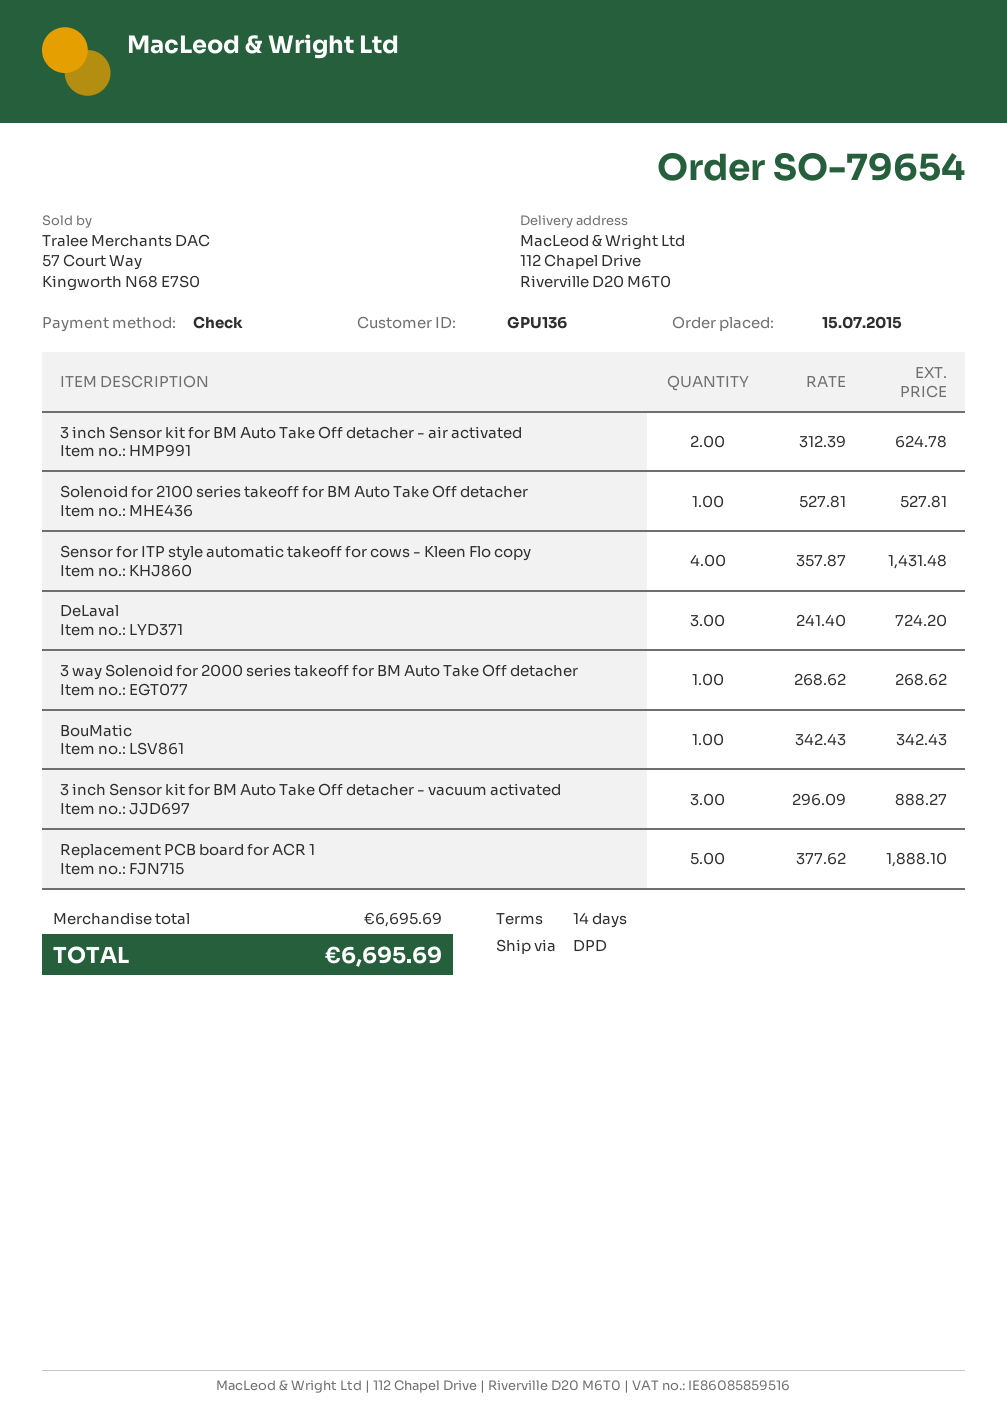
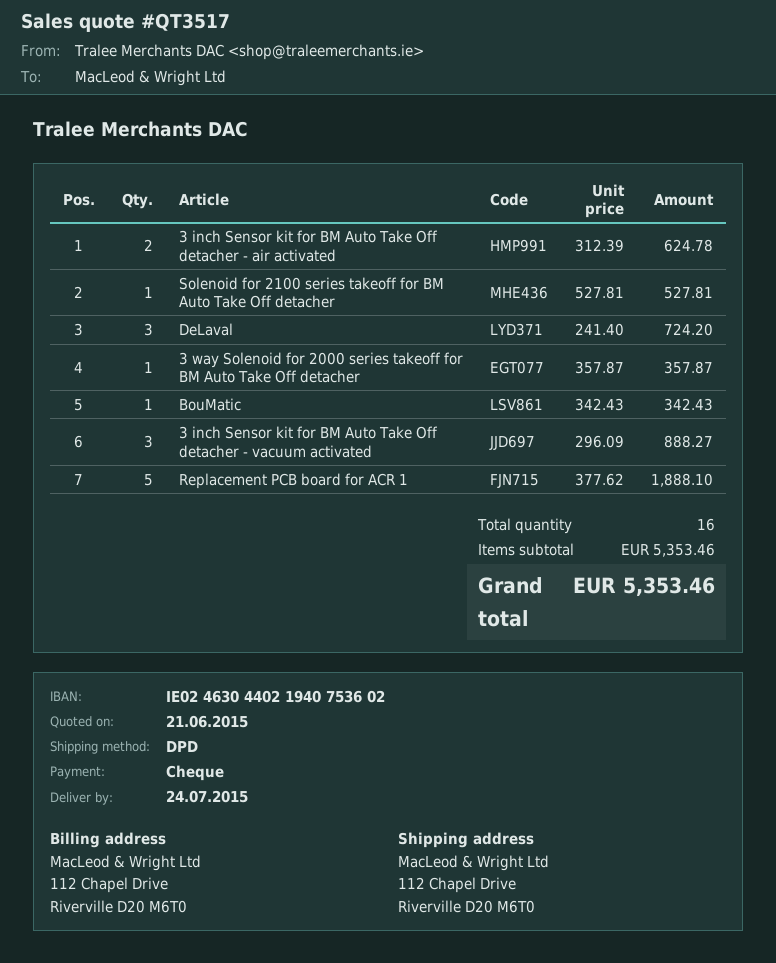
Sensor for ITP style automatic takeoff for cows - Kleen Flo copy: 4 x 357.87 = 1431.48 -> none
3 way Solenoid for 2000 series takeoff for BM Auto Take Off detacher: 1 x 268.62 = 268.62 -> 1 x 357.87 = 357.87
subtotal: 6695.69 -> 5353.46
total: 6695.69 -> 5353.46

